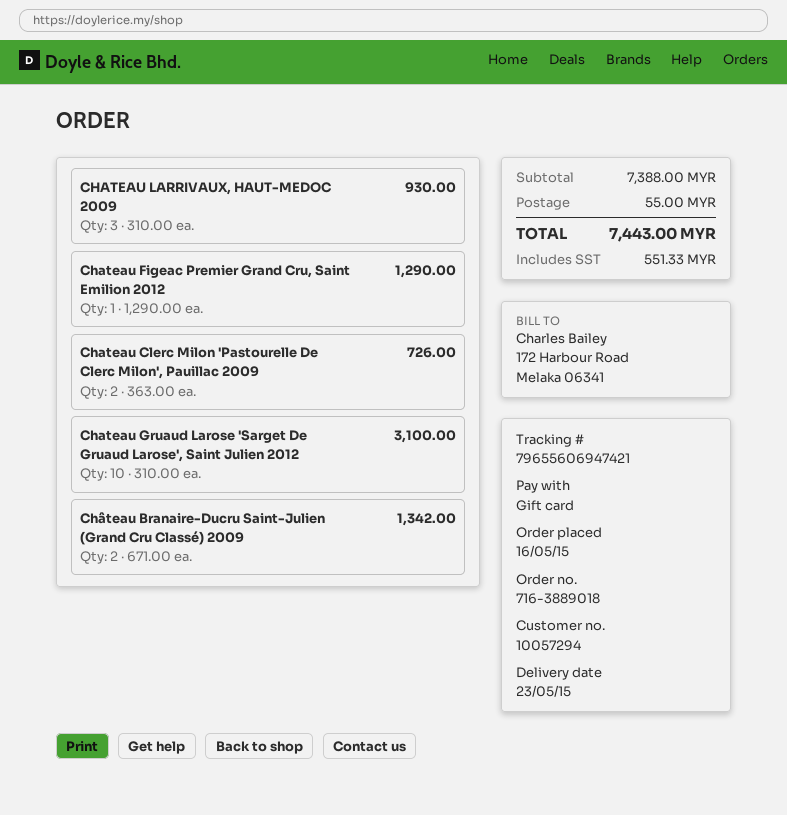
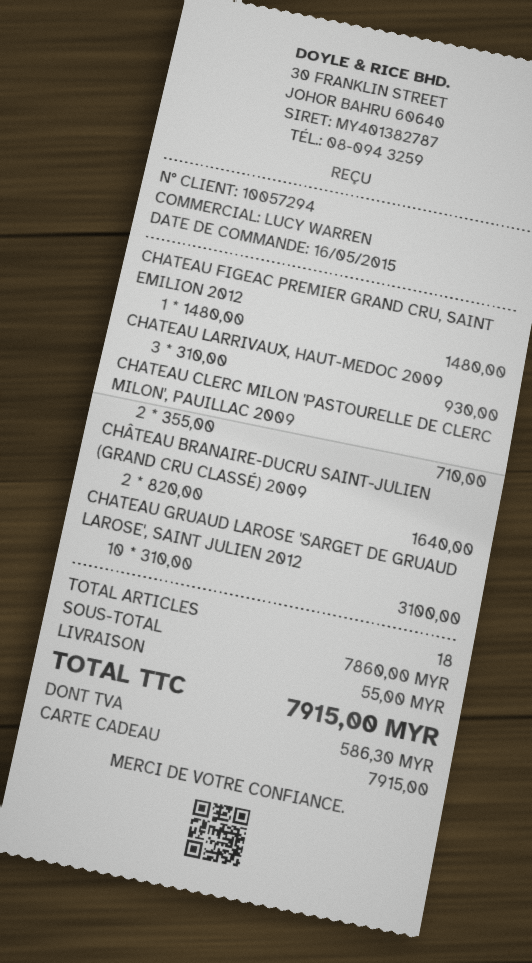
Chateau Figeac Premier Grand Cru, Saint Emilion 2012: 1 x 1290.00 = 1290.00 -> 1 x 1480.00 = 1480.00
Chateau Clerc Milon 'Pastourelle De Clerc Milon', Pauillac 2009: 2 x 363.00 = 726.00 -> 2 x 355.00 = 710.00
Château Branaire-Ducru Saint-Julien (Grand Cru Classé) 2009: 2 x 671.00 = 1342.00 -> 2 x 820.00 = 1640.00
subtotal: 7388.00 -> 7860.00
tax: 551.33 -> 586.30
total: 7443.00 -> 7915.00

